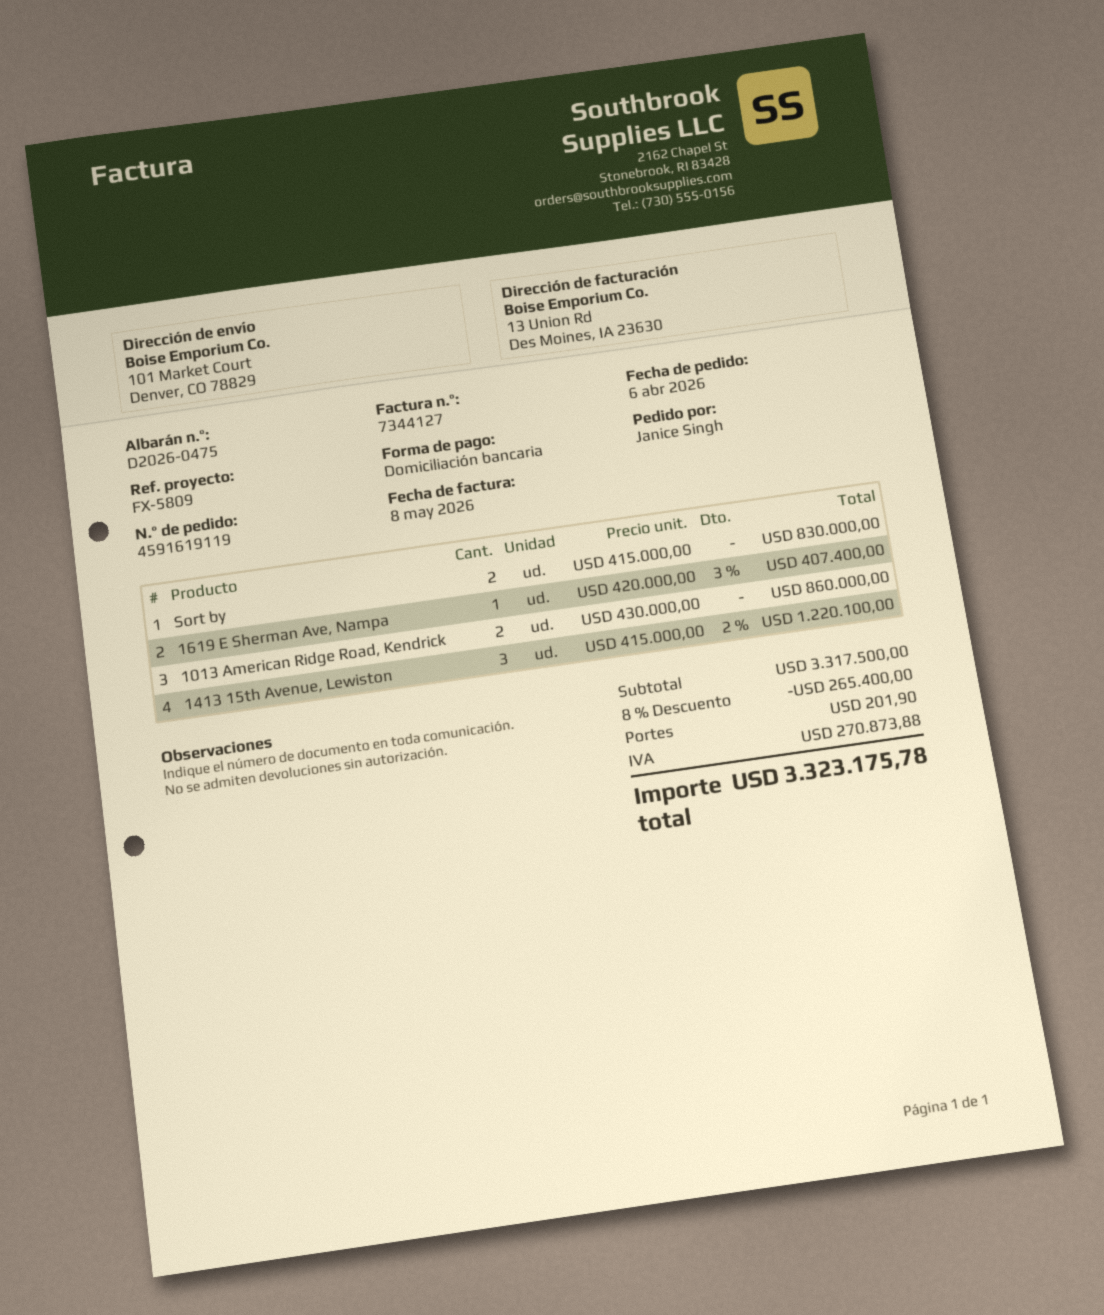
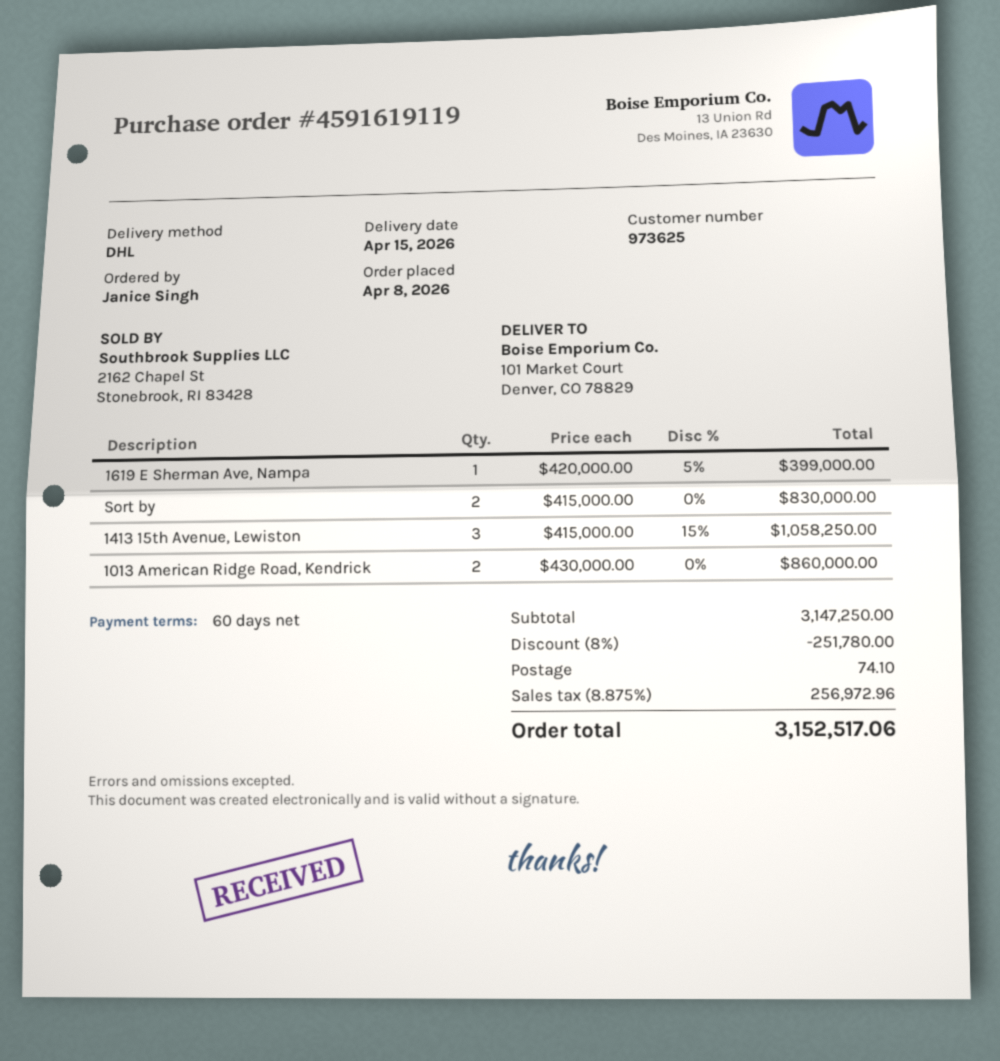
order date: 2026-04-06 -> 2026-04-08
1619 E Sherman Ave, Nampa: 1 x 420000.00 - 3% = 407400.00 -> 1 x 420000.00 - 5% = 399000.00
1413 15th Avenue, Lewiston: 3 x 415000.00 - 2% = 1220100.00 -> 3 x 415000.00 - 15% = 1058250.00
subtotal: 3317500.00 -> 3147250.00
discount: 8% = 265400.00 -> 8% = 251780.00
shipping: 201.90 -> 74.10
tax: 270873.88 -> 256972.96
total: 3323175.78 -> 3152517.06

